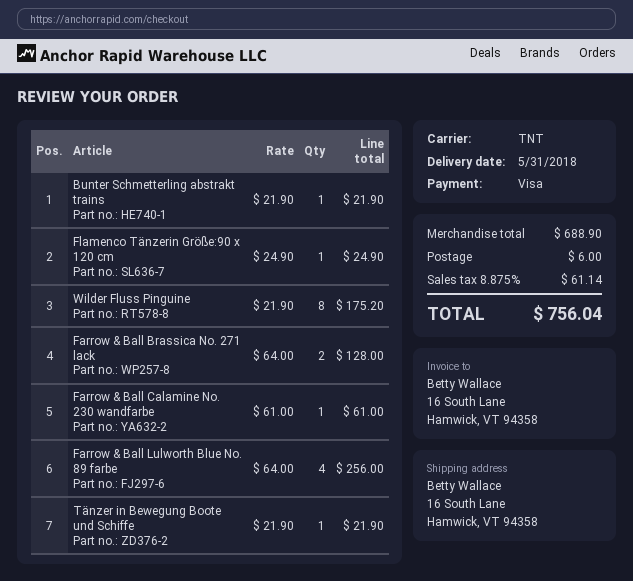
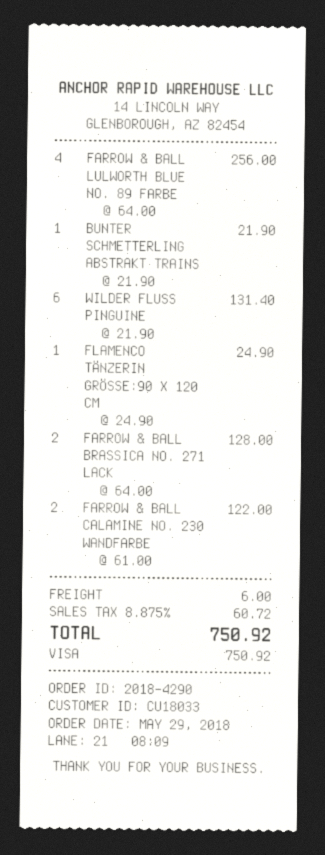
Wilder Fluss Pinguine: 8 x 21.90 = 175.20 -> 6 x 21.90 = 131.40
Farrow & Ball Calamine No. 230 wandfarbe: 1 x 61.00 = 61.00 -> 2 x 61.00 = 122.00
Tänzer in Bewegung Boote und Schiffe: 1 x 21.90 = 21.90 -> none
tax: 8.875% = 61.14 -> 8.875% = 60.72
total: 756.04 -> 750.92

